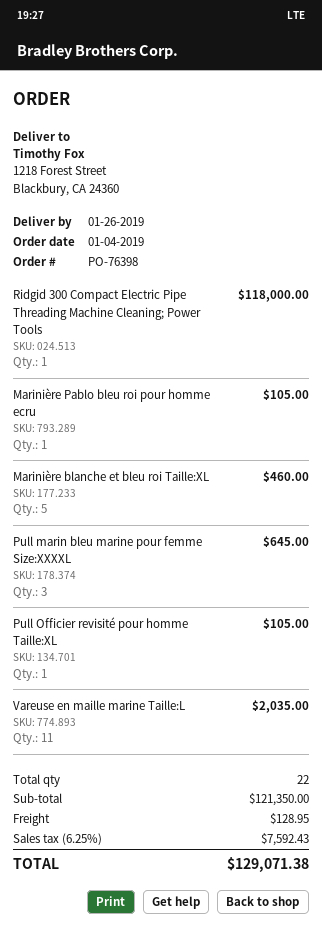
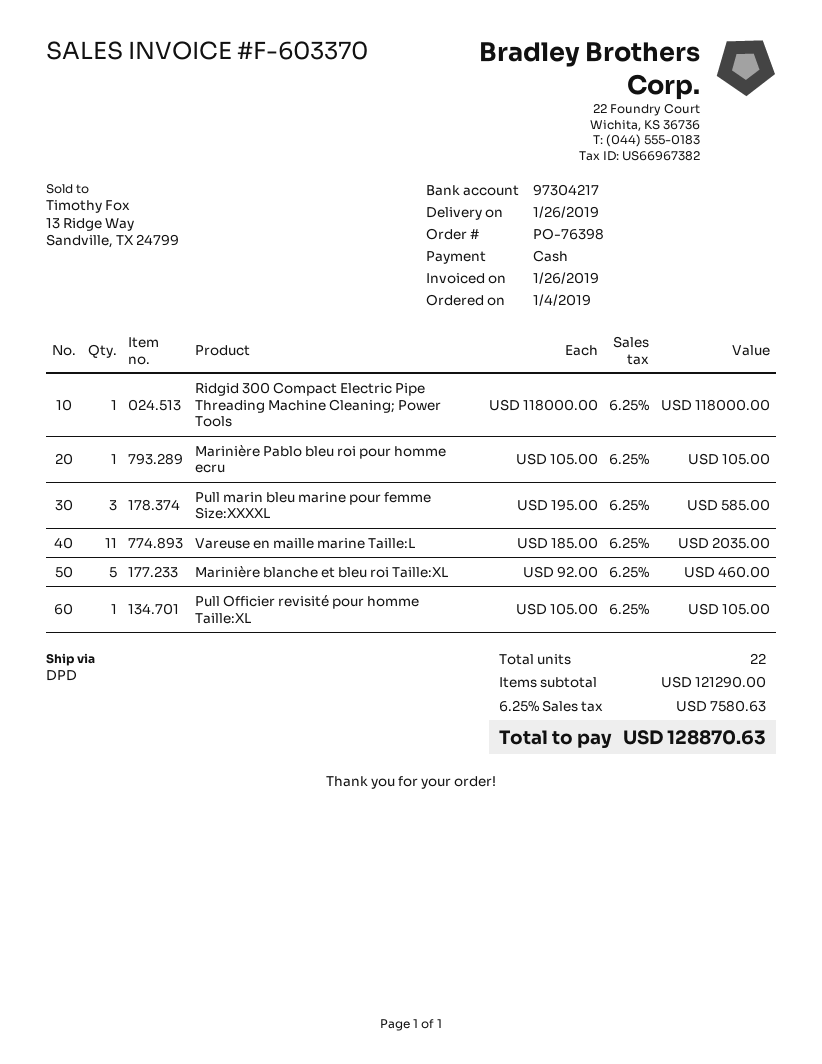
Pull marin bleu marine pour femme Size:XXXXL: 3 for 645.00 -> 3 for 585.00
subtotal: 121350.00 -> 121290.00
shipping: 128.95 -> none
tax: 6.25% = 7592.43 -> 6.25% = 7580.63
total: 129071.38 -> 128870.63

